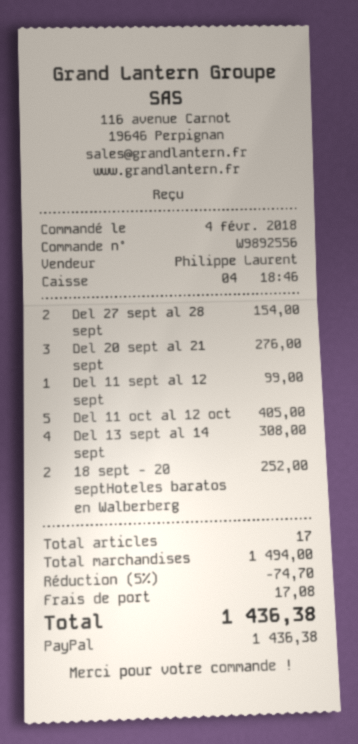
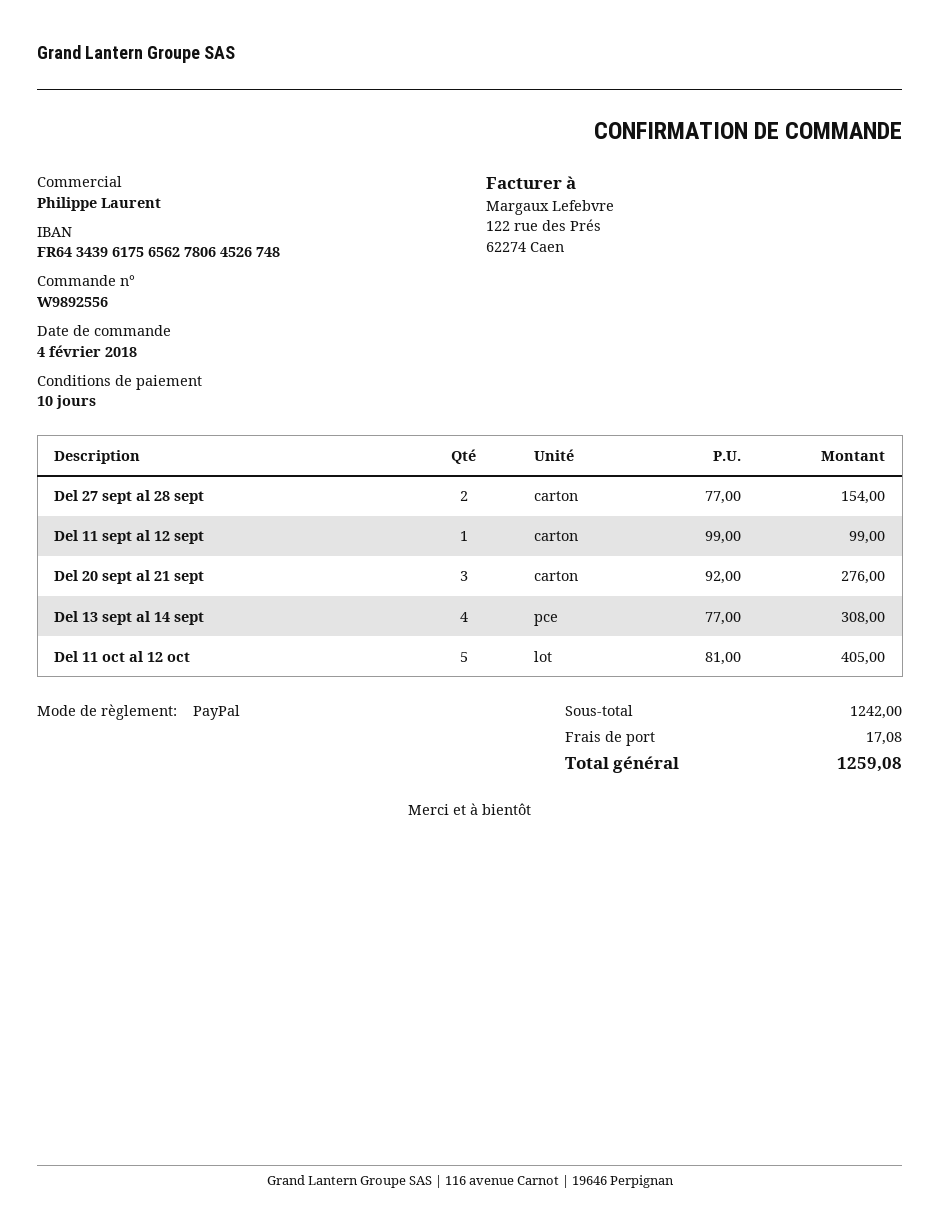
18 sept - 20 septHoteles baratos en Walberberg: 2 for 252.00 -> none
subtotal: 1494.00 -> 1242.00
discount: 5% = 74.70 -> none
total: 1436.38 -> 1259.08

